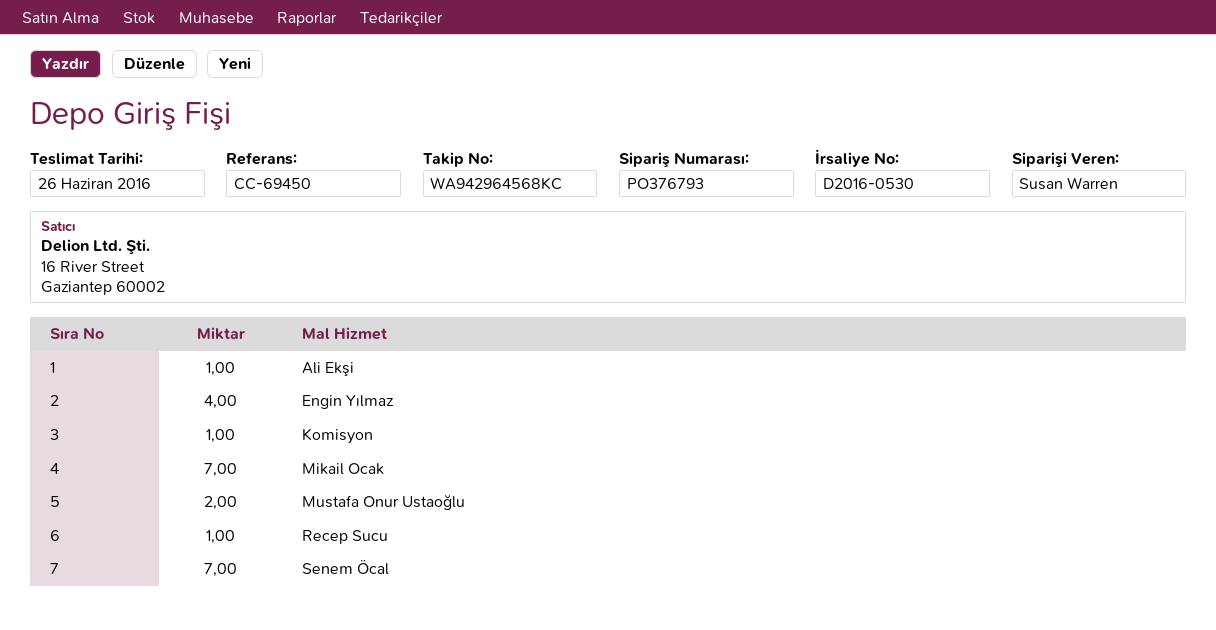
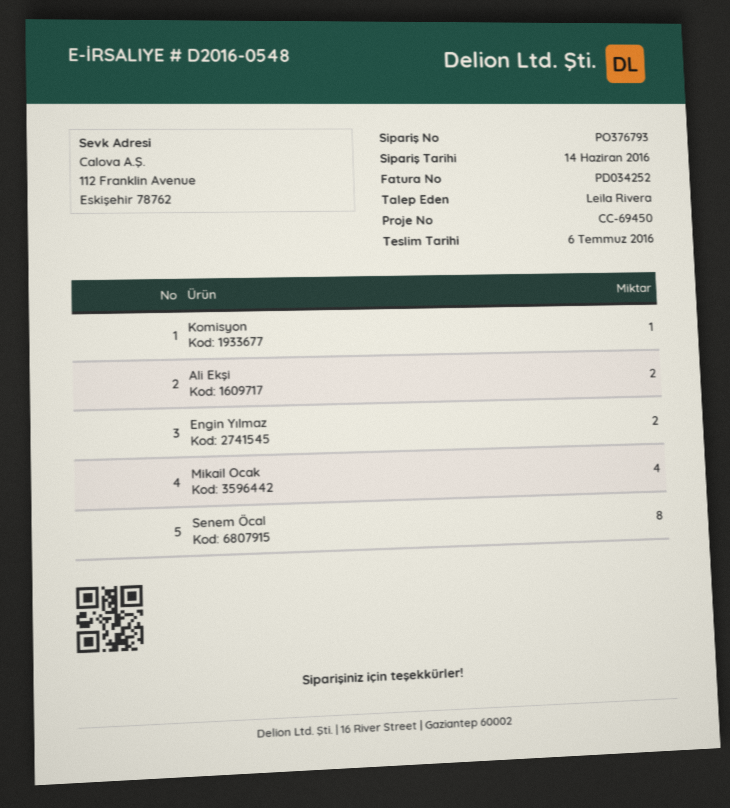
delivery note number: D2016-0530 -> D2016-0548
delivery date: 2016-06-26 -> 2016-07-06
ordered by: Susan Warren -> Leila Rivera
Ali Ekşi: 1 -> 2
Engin Yılmaz: 4 -> 2
Mikail Ocak: 7 -> 4
Mustafa Onur Ustaoğlu: 2 -> none
Recep Sucu: 1 -> none
Senem Öcal: 7 -> 8

